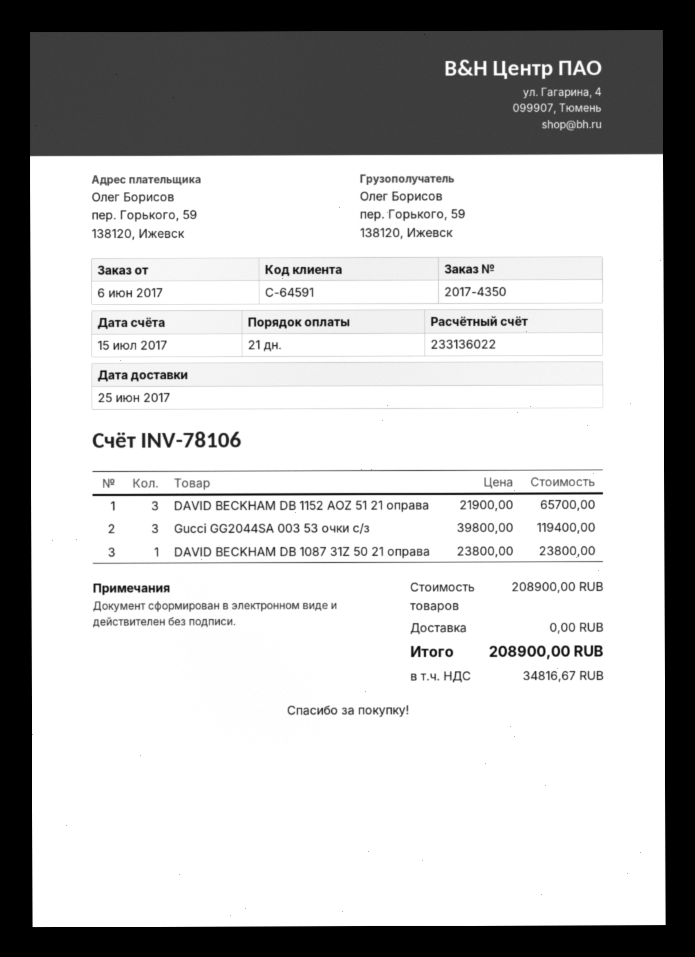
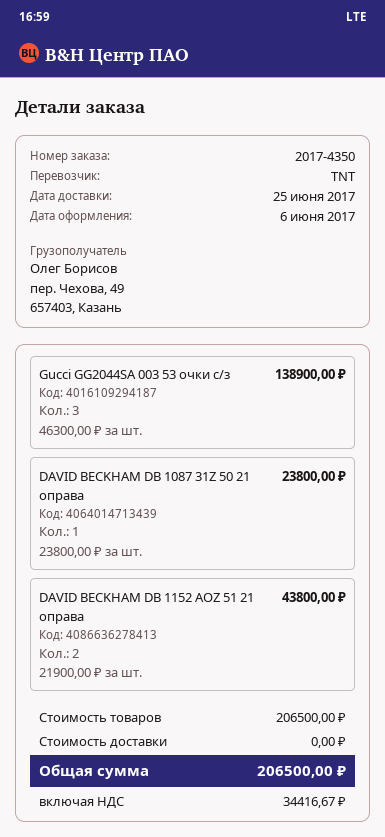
ship to: пер. Горького, 59, 138120, Ижевск -> пер. Чехова, 49, 657403, Казань
DAVID BECKHAM DB 1152 AOZ 51 21 оправа: 3 x 21900.00 = 65700.00 -> 2 x 21900.00 = 43800.00
Gucci GG2044SA 003 53 очки с/з: 3 x 39800.00 = 119400.00 -> 3 x 46300.00 = 138900.00
subtotal: 208900.00 -> 206500.00
tax: 34816.67 -> 34416.67
total: 208900.00 -> 206500.00

